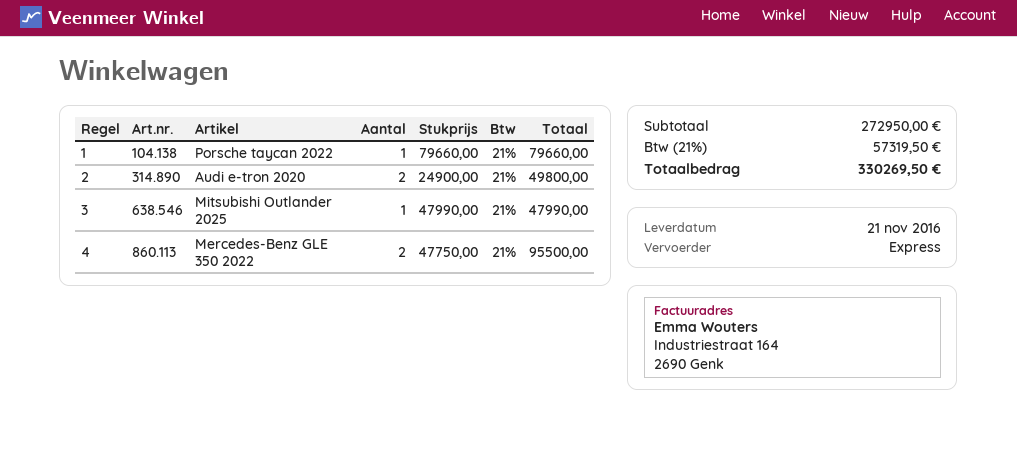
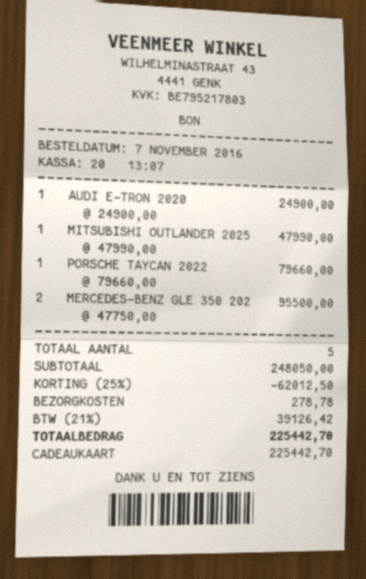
Audi e-tron 2020: 2 x 24900.00 = 49800.00 -> 1 x 24900.00 = 24900.00
subtotal: 272950.00 -> 248050.00
discount: none -> 25% = 62012.50
shipping: none -> 278.78
tax: 21% = 57319.50 -> 21% = 39126.42
total: 330269.50 -> 225442.70

